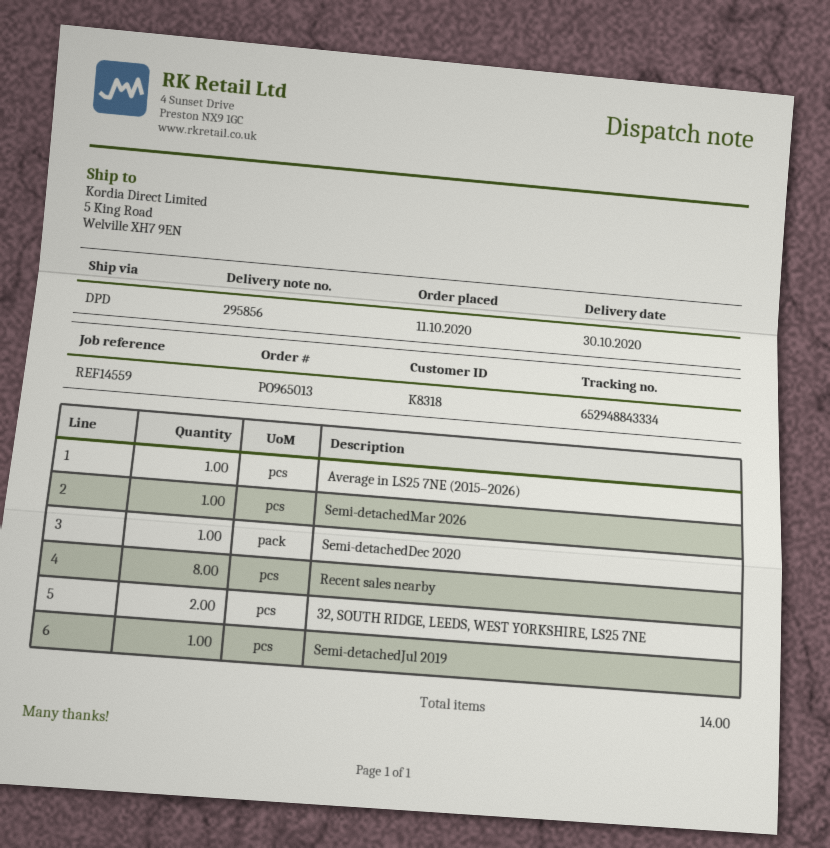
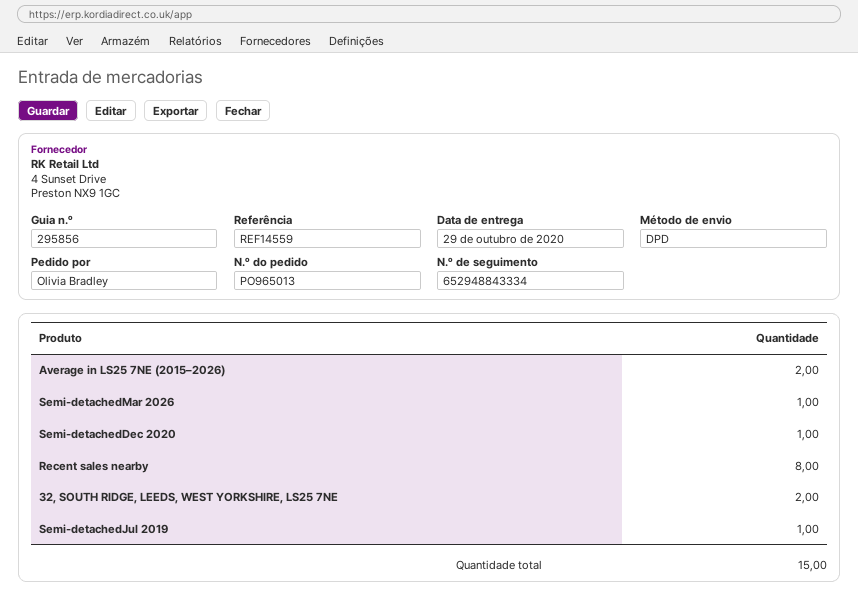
delivery date: 2020-10-30 -> 2020-10-29
Average in LS25 7NE (2015–2026): 1 -> 2
total quantity: 14 -> 15

